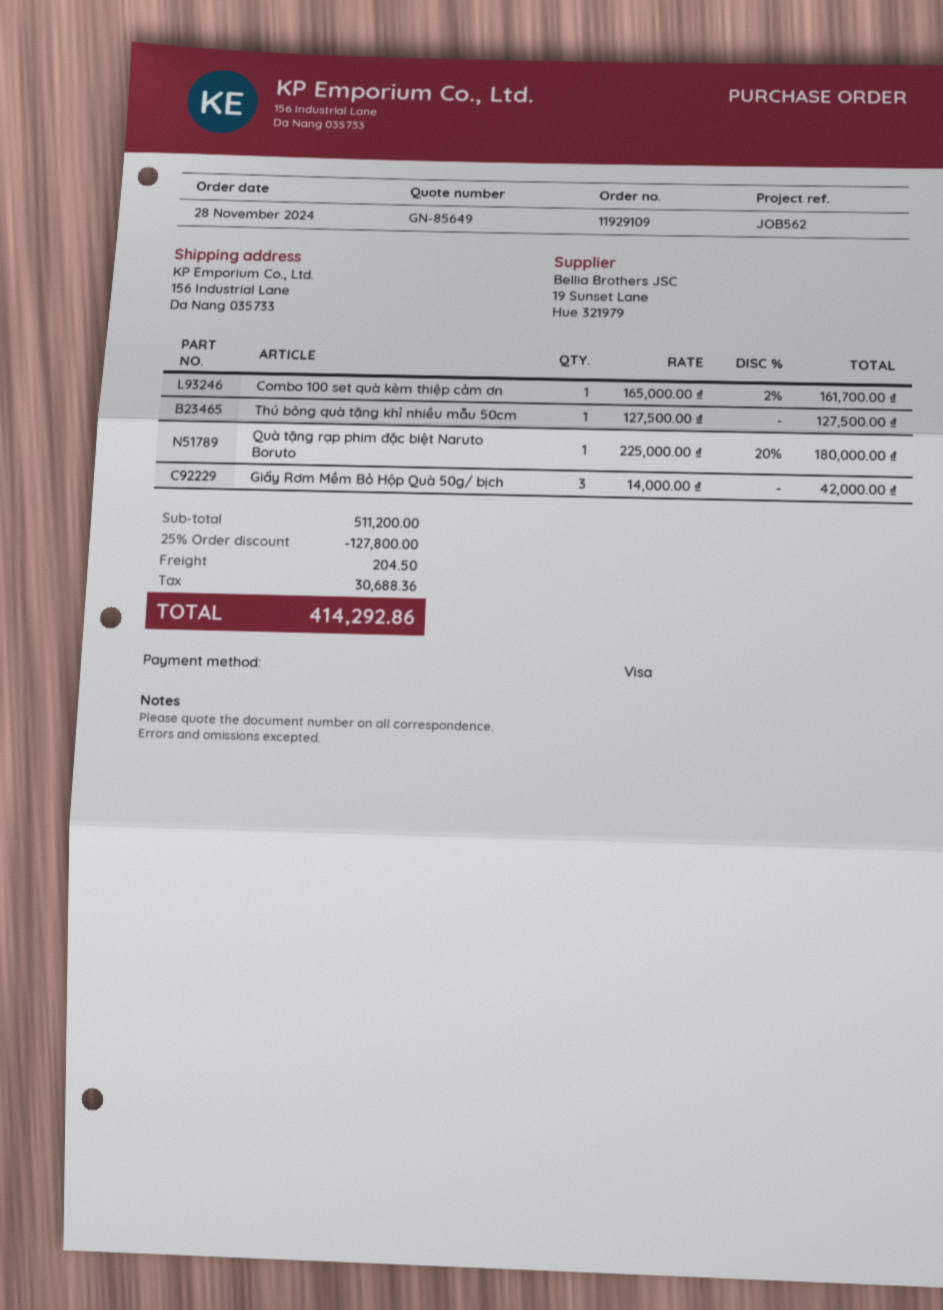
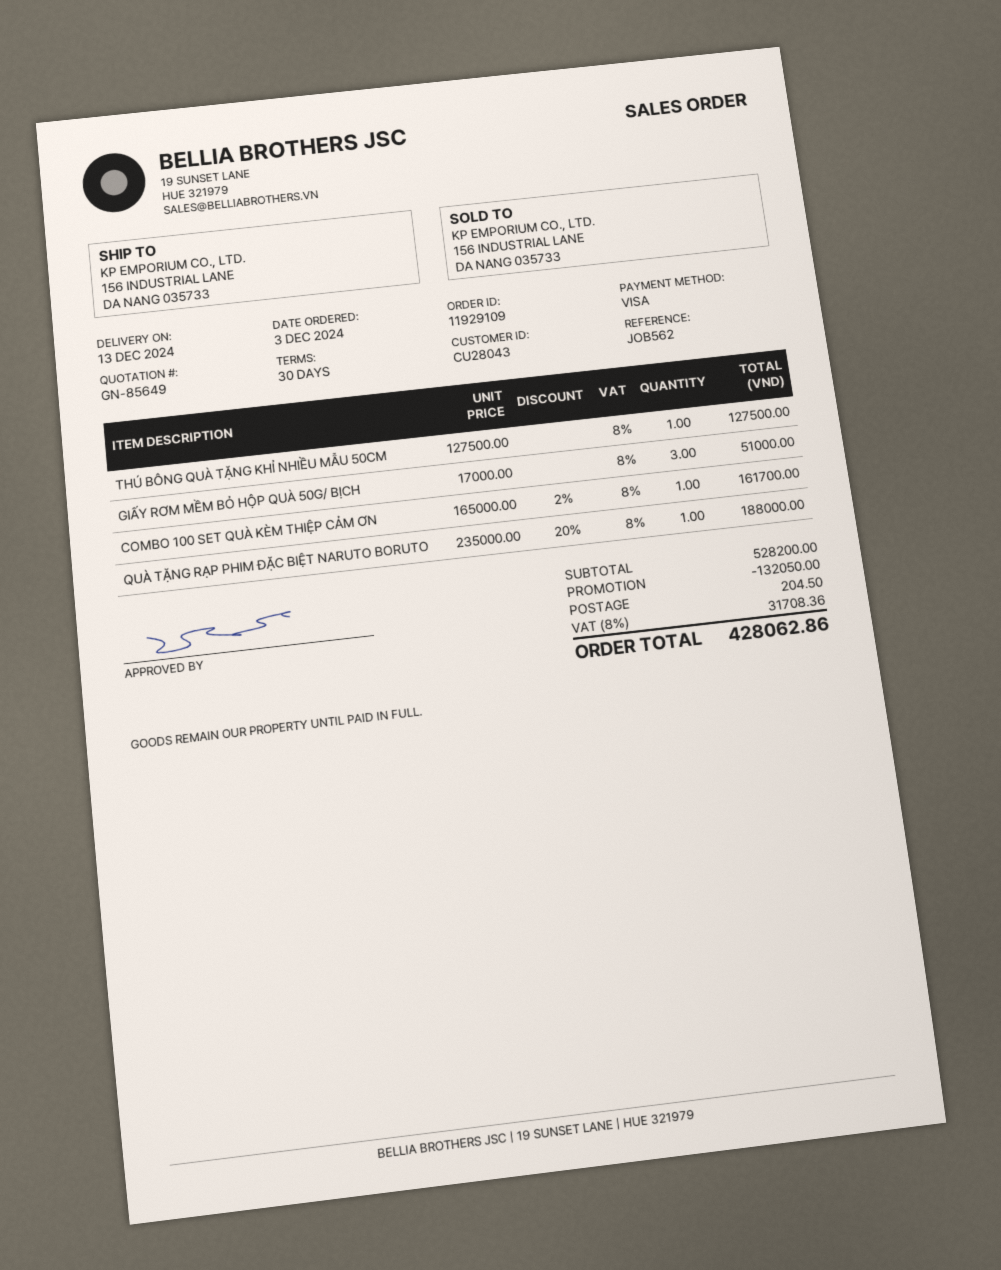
order date: 2024-11-28 -> 2024-12-03
Quà tặng rạp phim đặc biệt Naruto Boruto: 1 x 225000.00 - 20% = 180000.00 -> 1 x 235000.00 - 20% = 188000.00
Giấy Rơm Mềm Bỏ Hộp Quà 50g/ bịch: 3 x 14000.00 = 42000.00 -> 3 x 17000.00 = 51000.00
subtotal: 511200.00 -> 528200.00
discount: 127800.00 -> 132050.00
tax: 30688.36 -> 31708.36
total: 414292.86 -> 428062.86

